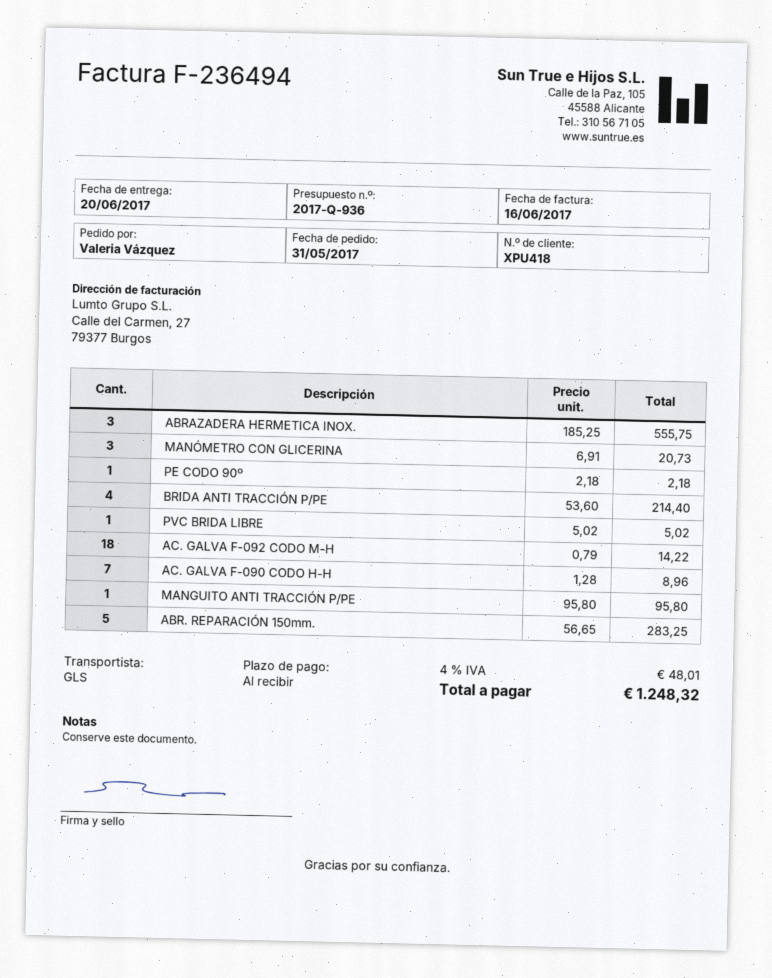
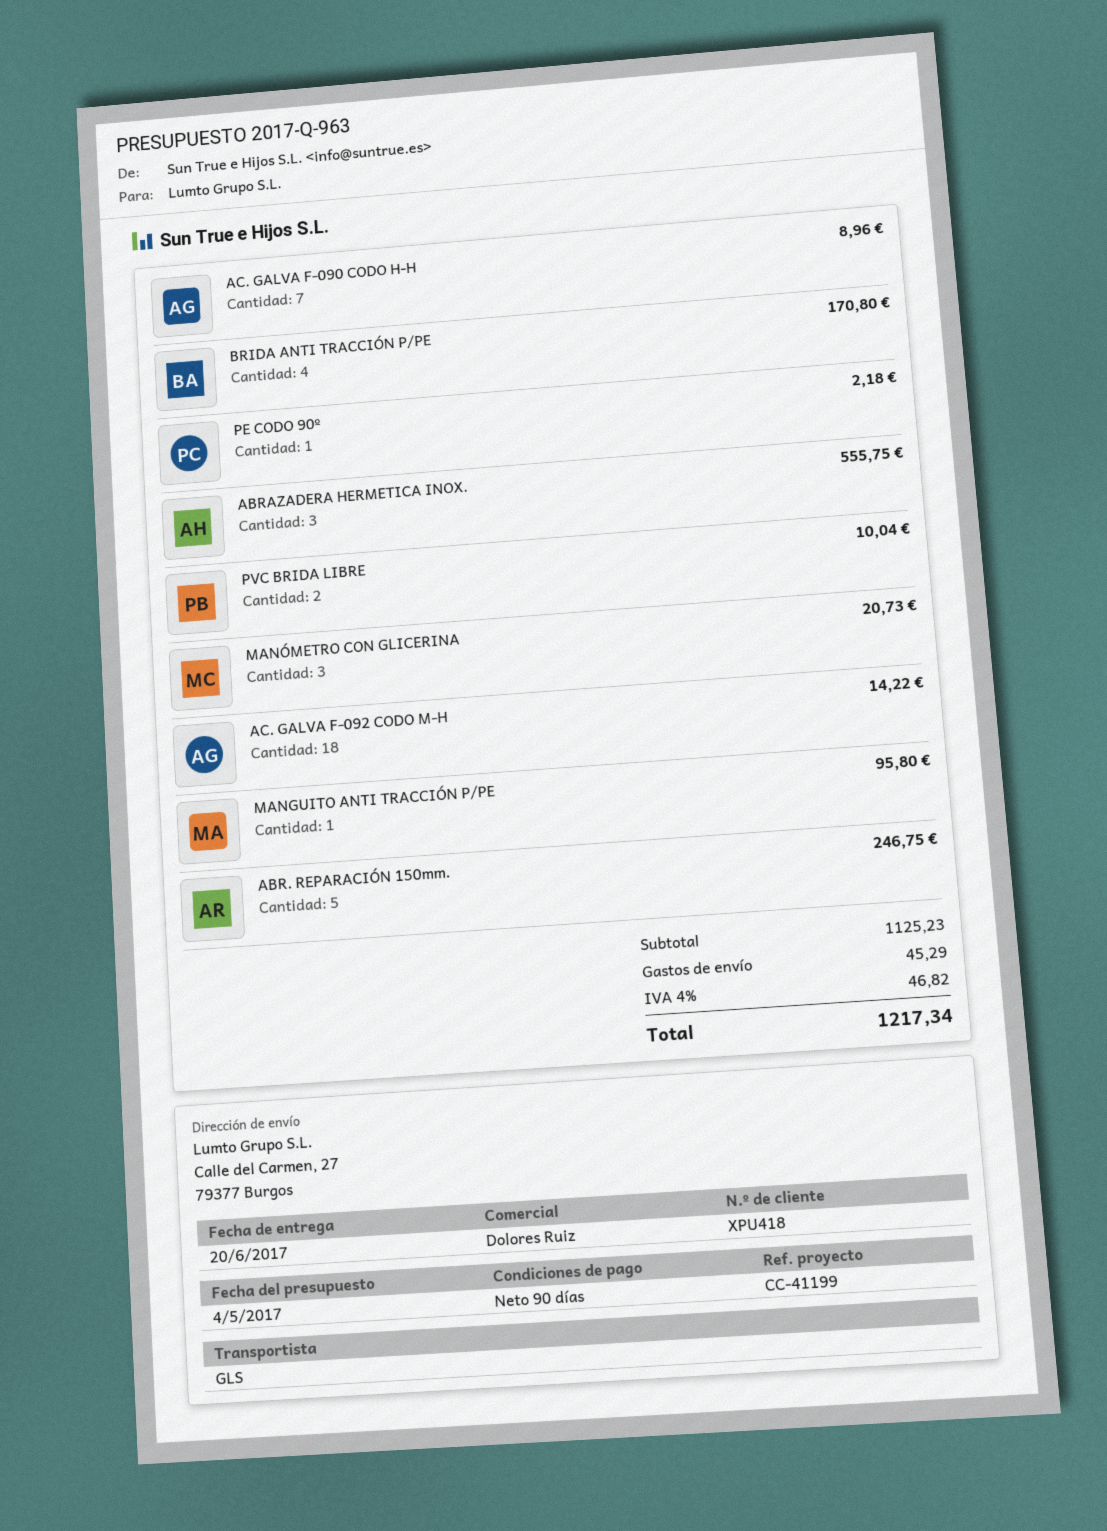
quote number: 2017-Q-936 -> 2017-Q-963
payment terms: on receipt -> 90 days
BRIDA ANTI TRACCIÓN P/PE: 4 for 214.40 -> 4 for 170.80
PVC BRIDA LIBRE: 1 for 5.02 -> 2 for 10.04
ABR. REPARACIÓN 150mm.: 5 for 283.25 -> 5 for 246.75
shipping: none -> 45.29
tax: 4% = 48.01 -> 4% = 46.82
total: 1248.32 -> 1217.34

